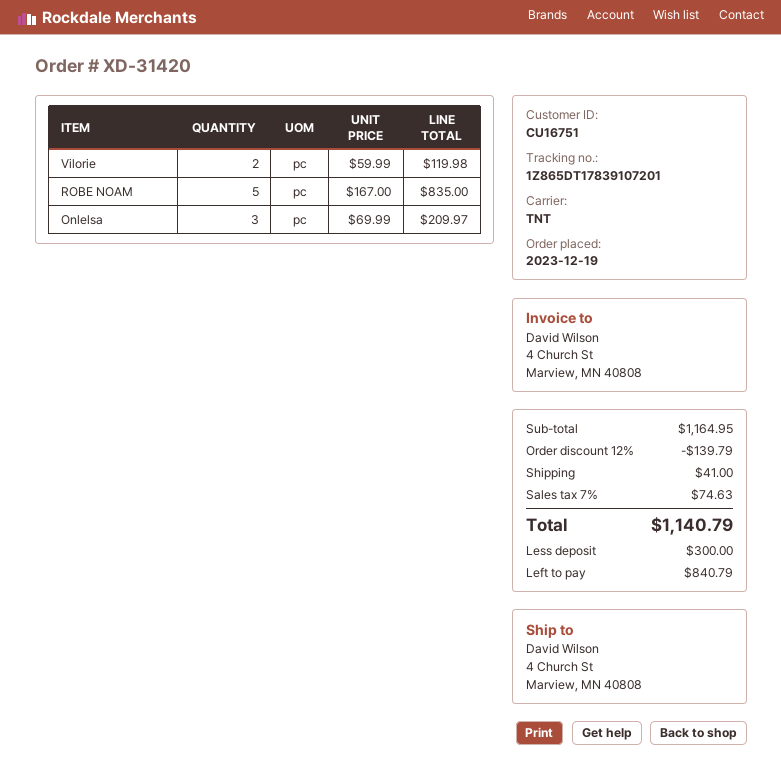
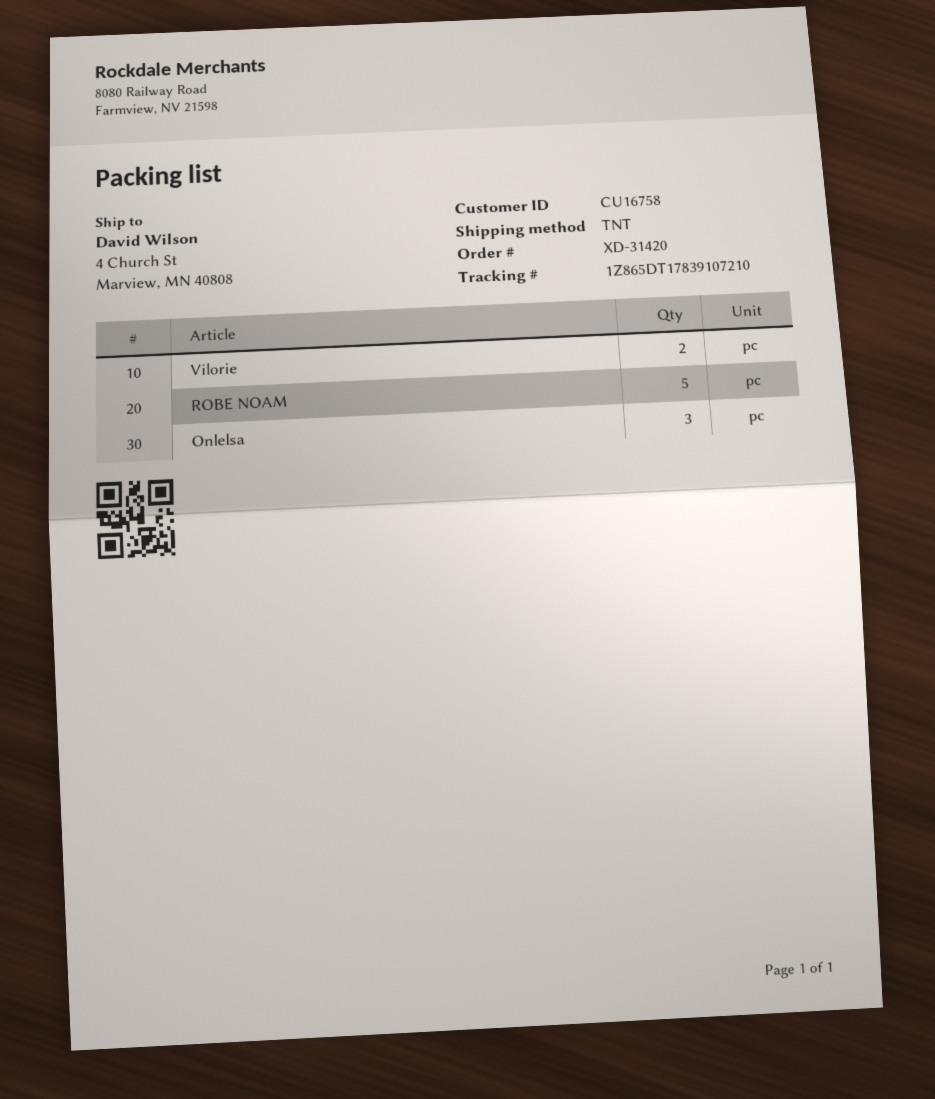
customer number: CU16751 -> CU16758
tracking number: 1Z865DT17839107201 -> 1Z865DT17839107210

